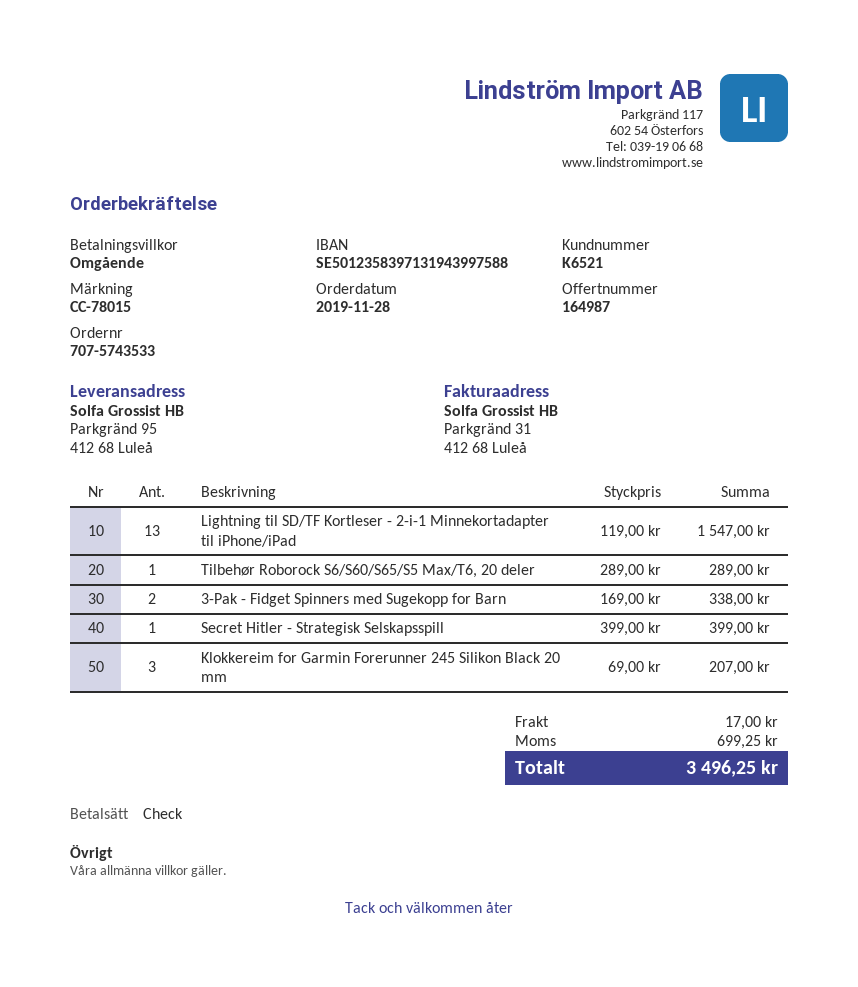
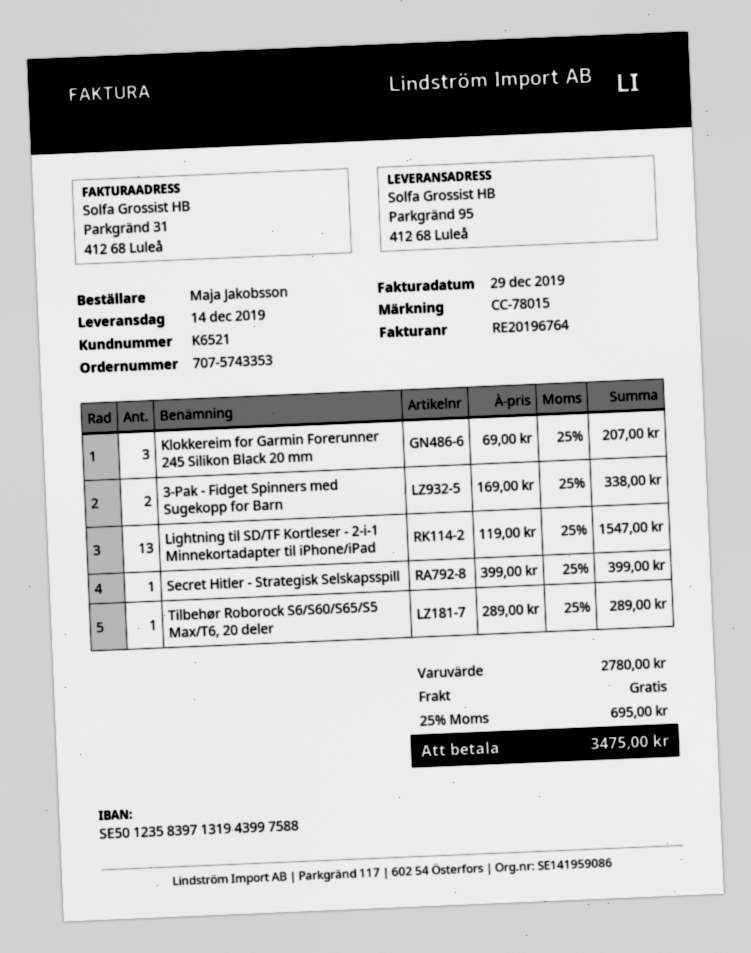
order number: 707-5743533 -> 707-5743353
shipping: 17.00 -> 0.00
tax: 699.25 -> 695.00
total: 3496.25 -> 3475.00

